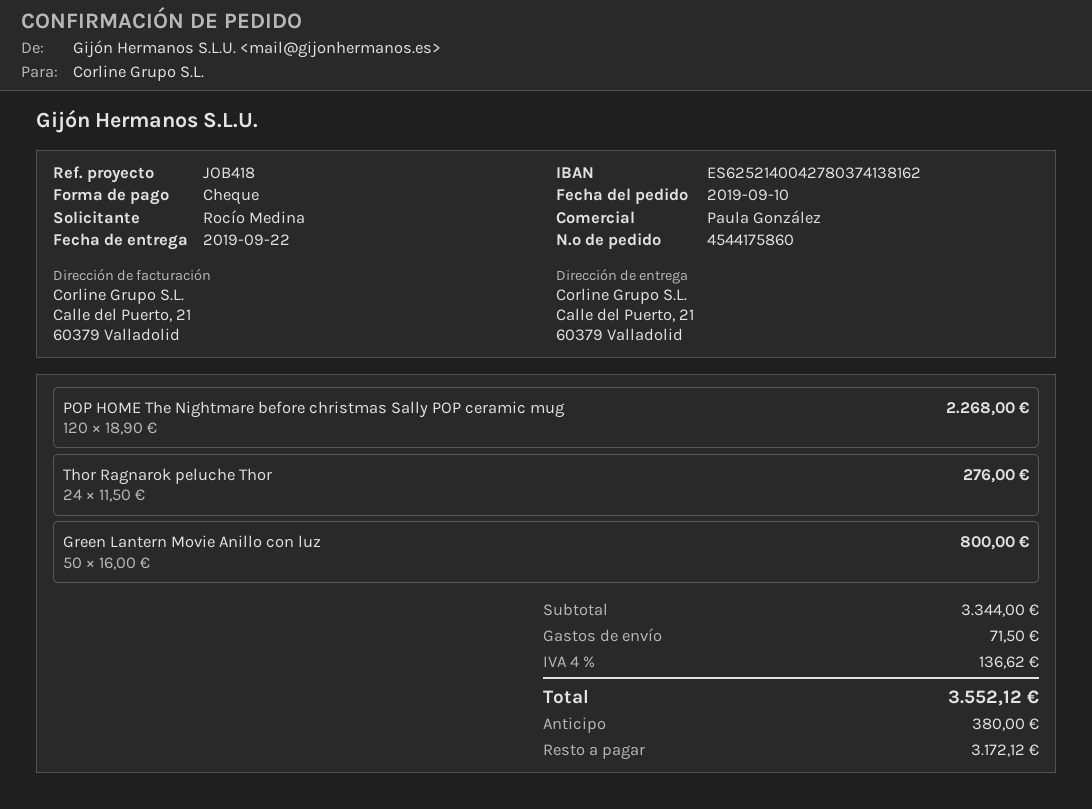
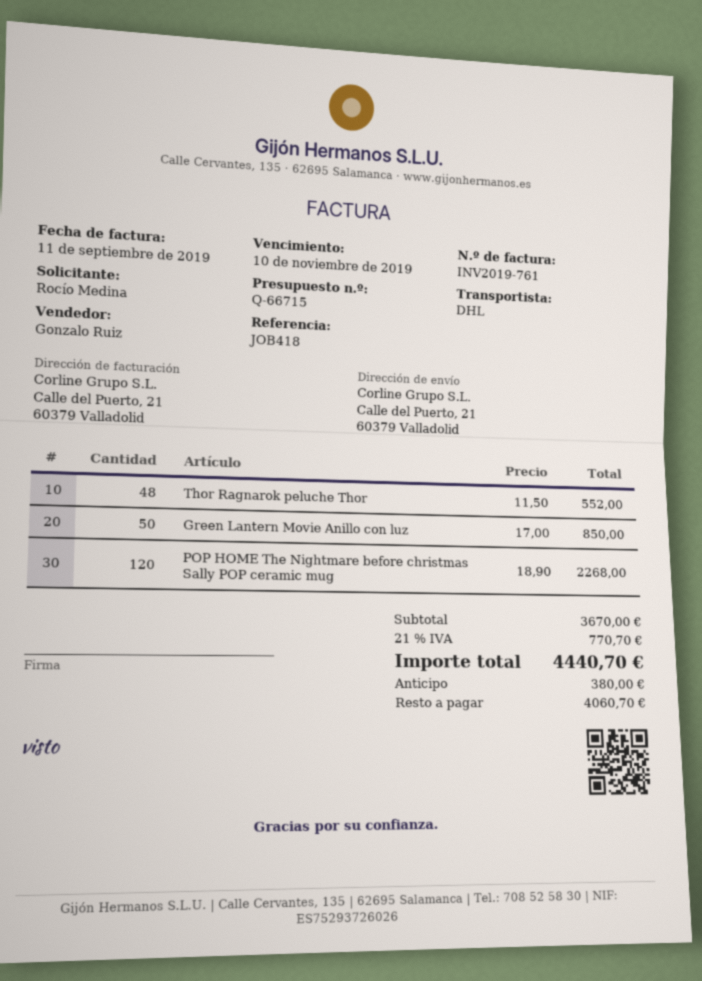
sales rep: Paula González -> Gonzalo Ruiz
Thor Ragnarok peluche Thor: 24 x 11.50 = 276.00 -> 48 x 11.50 = 552.00
Green Lantern Movie Anillo con luz: 50 x 16.00 = 800.00 -> 50 x 17.00 = 850.00
subtotal: 3344.00 -> 3670.00
shipping: 71.50 -> none
tax: 4% = 136.62 -> 21% = 770.70
total: 3552.12 -> 4440.70
balance: 3172.12 -> 4060.70

